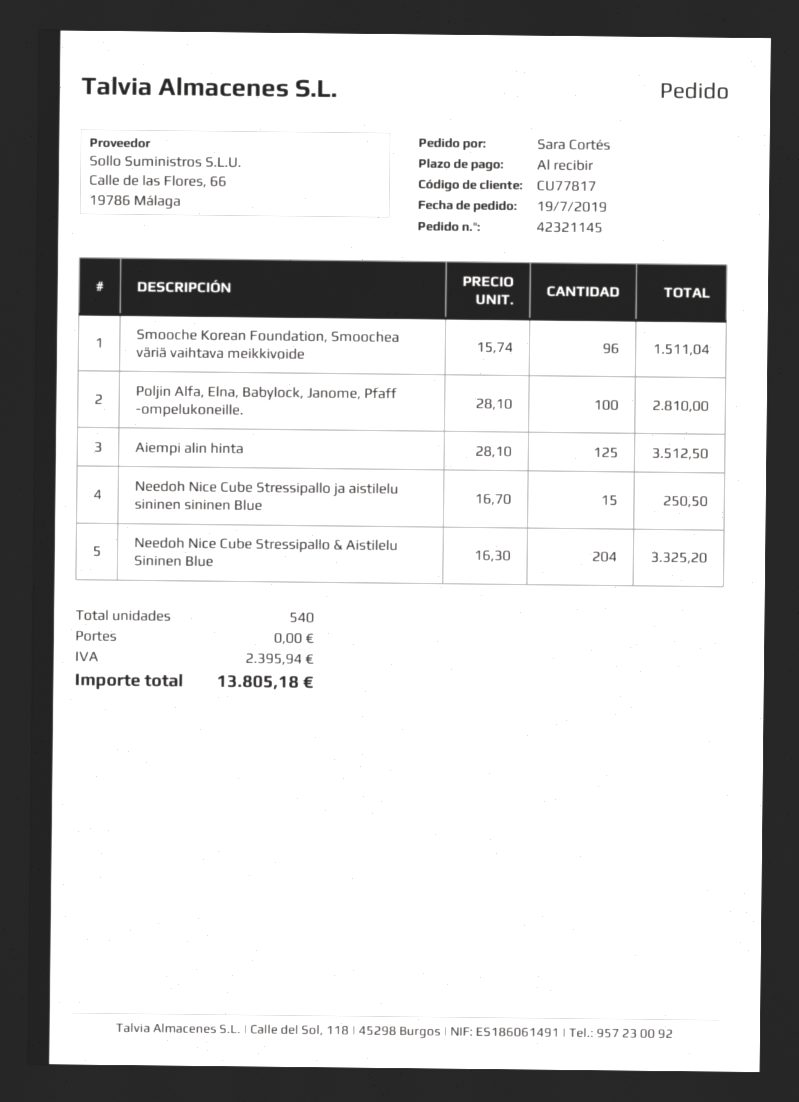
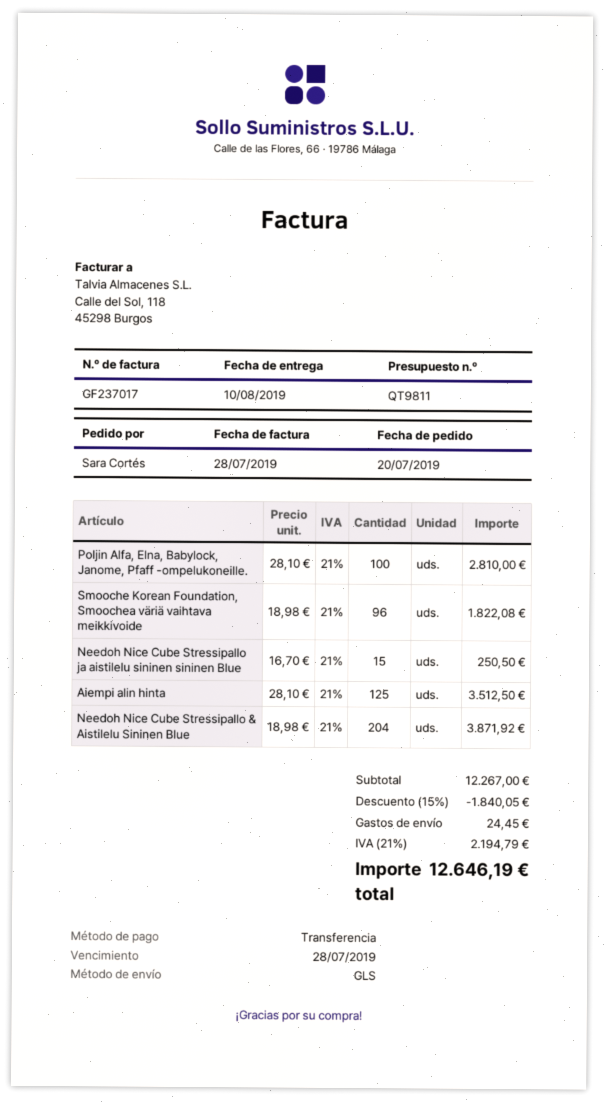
order date: 2019-07-19 -> 2019-07-20
Smooche Korean Foundation, Smoochea väriä vaihtava meikkivoide: 96 x 15.74 = 1511.04 -> 96 x 18.98 = 1822.08
Needoh Nice Cube Stressipallo & Aistilelu Sininen Blue: 204 x 16.30 = 3325.20 -> 204 x 18.98 = 3871.92
discount: none -> 15% = 1840.05
shipping: 0.00 -> 24.45
tax: 2395.94 -> 2194.79
total: 13805.18 -> 12646.19

